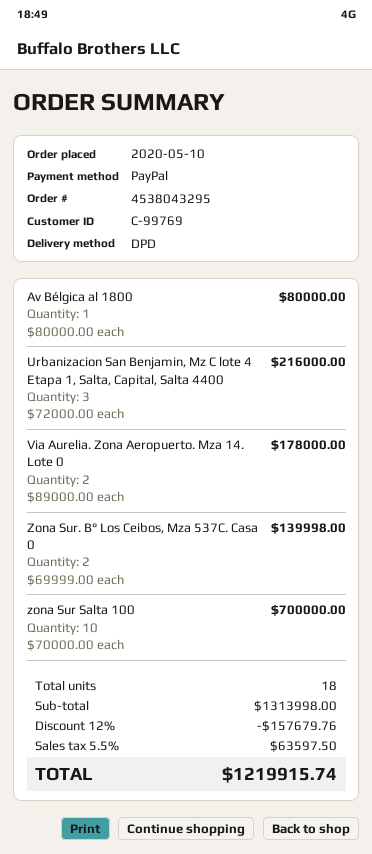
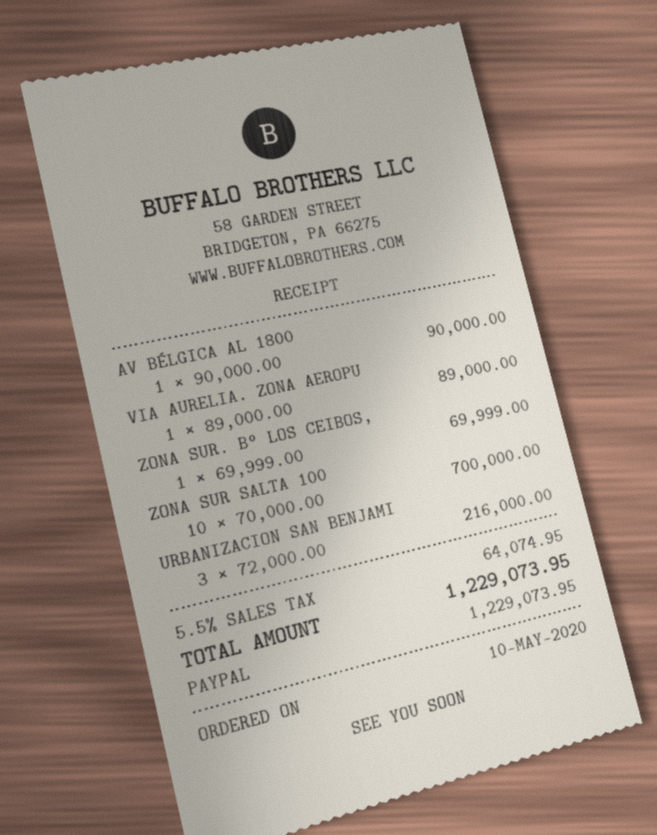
Av Bélgica al 1800: 1 x 80000.00 = 80000.00 -> 1 x 90000.00 = 90000.00
Via Aurelia. Zona Aeropuerto. Mza 14. Lote 0: 2 x 89000.00 = 178000.00 -> 1 x 89000.00 = 89000.00
Zona Sur. B° Los Ceibos, Mza 537C. Casa 0: 2 x 69999.00 = 139998.00 -> 1 x 69999.00 = 69999.00
discount: 12% = 157679.76 -> none
tax: 5.5% = 63597.50 -> 5.5% = 64074.95
total: 1219915.74 -> 1229073.95

